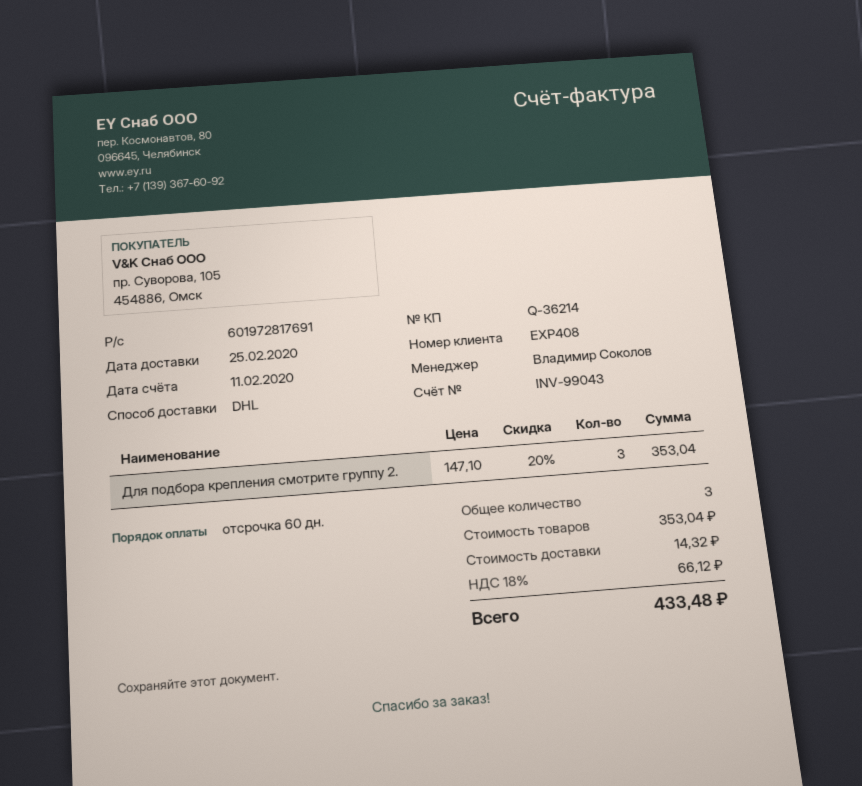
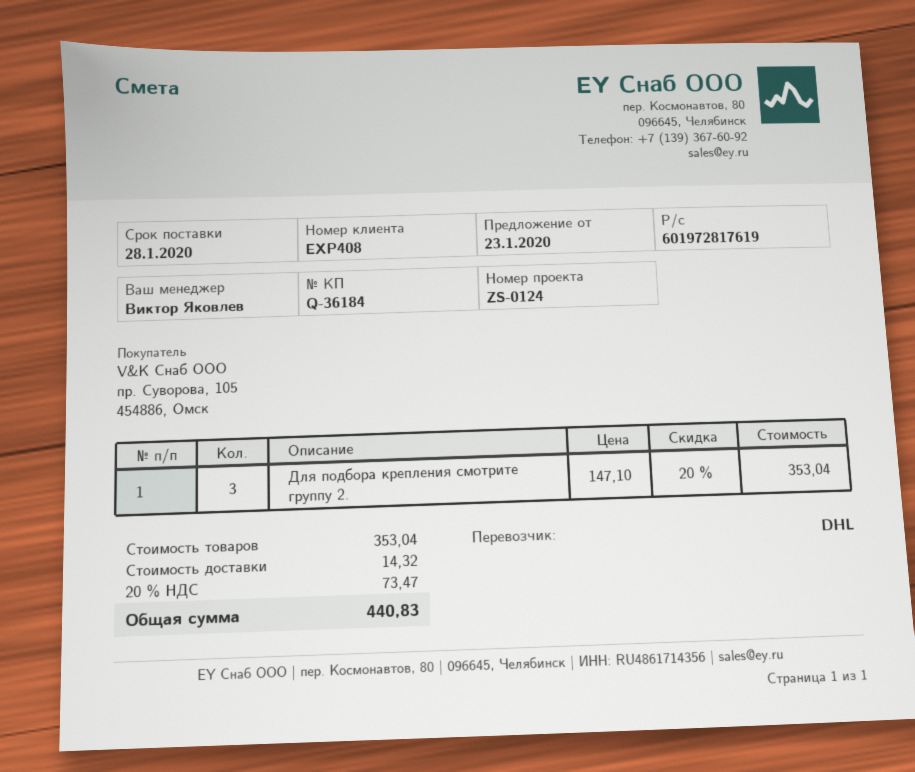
quote number: Q-36214 -> Q-36184
delivery date: 2020-02-25 -> 2020-01-28
sales rep: Владимир Соколов -> Виктор Яковлев
bank account: 601972817691 -> 601972817619
tax: 18% = 66.12 -> 20% = 73.47
total: 433.48 -> 440.83

